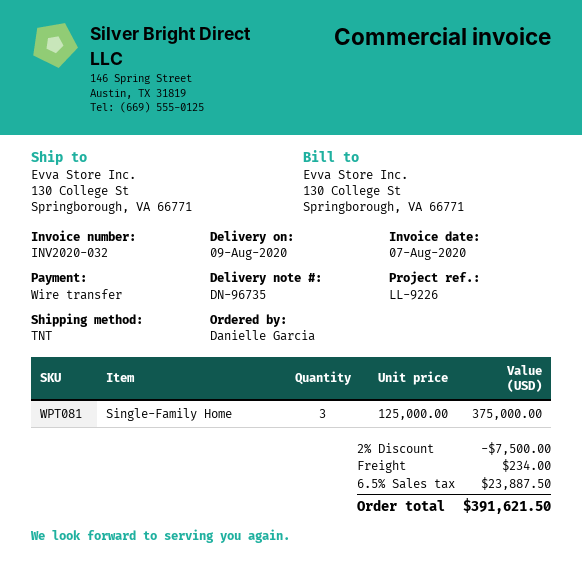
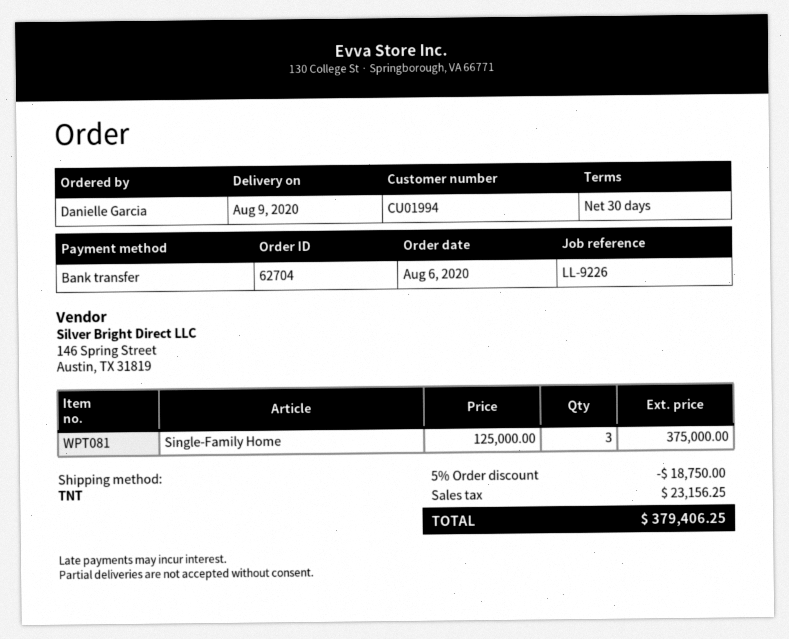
discount: 2% = 7500.00 -> 5% = 18750.00
shipping: 234.00 -> none
tax: 23887.50 -> 23156.25
total: 391621.50 -> 379406.25

